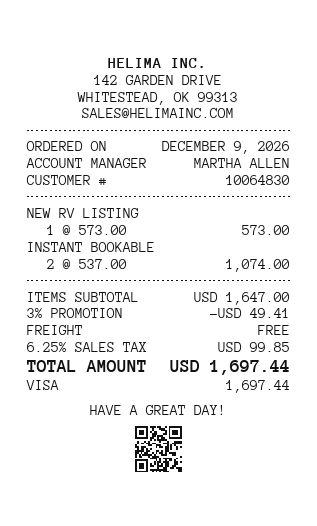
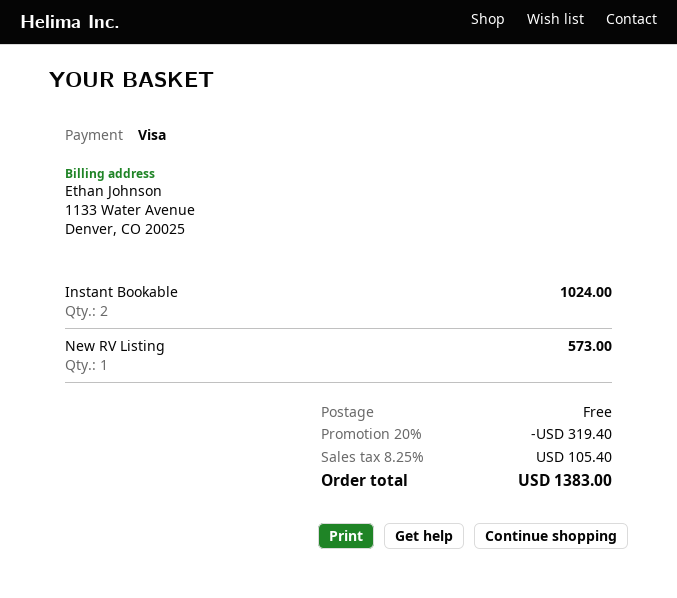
INSTANT BOOKABLE: 2 for 1074.00 -> 2 for 1024.00
discount: 3% = 49.41 -> 20% = 319.40
tax: 6.25% = 99.85 -> 8.25% = 105.40
total: 1697.44 -> 1383.00

